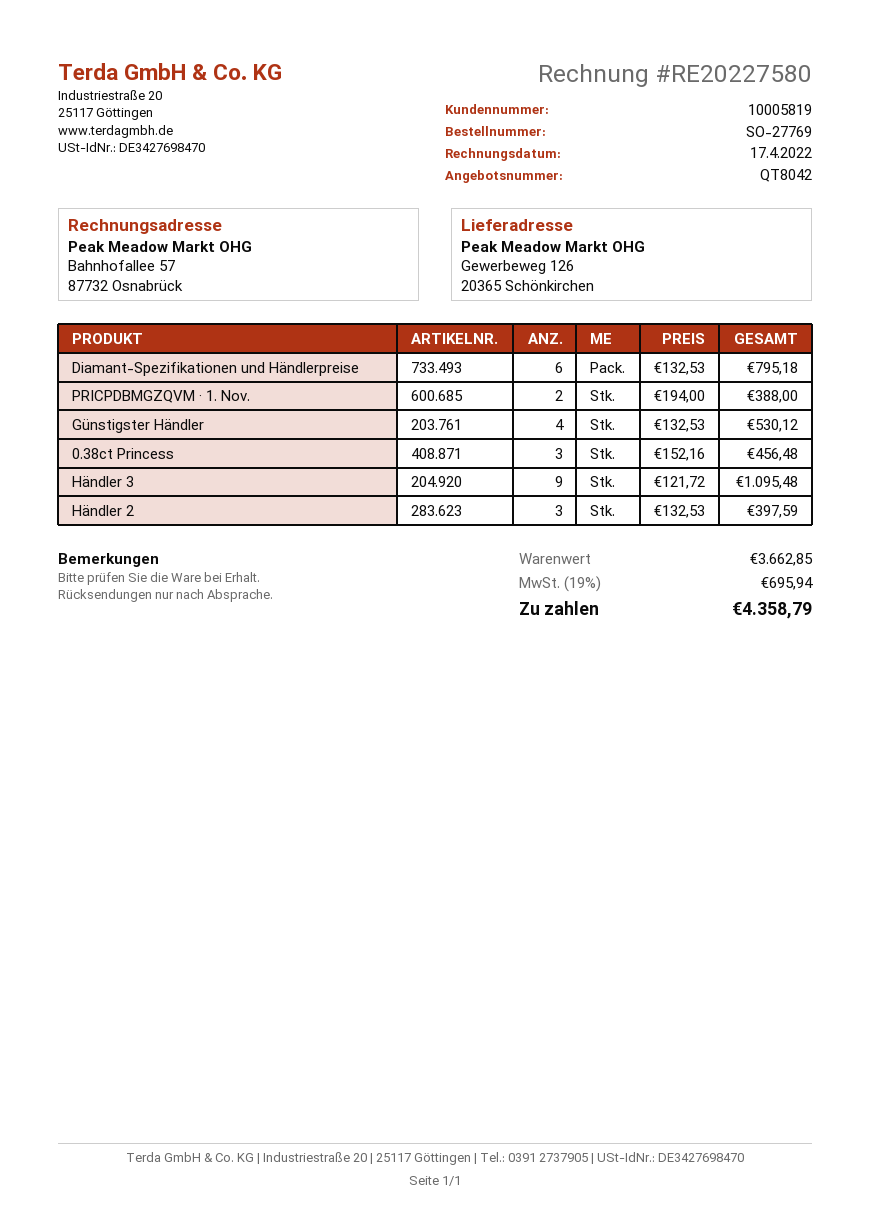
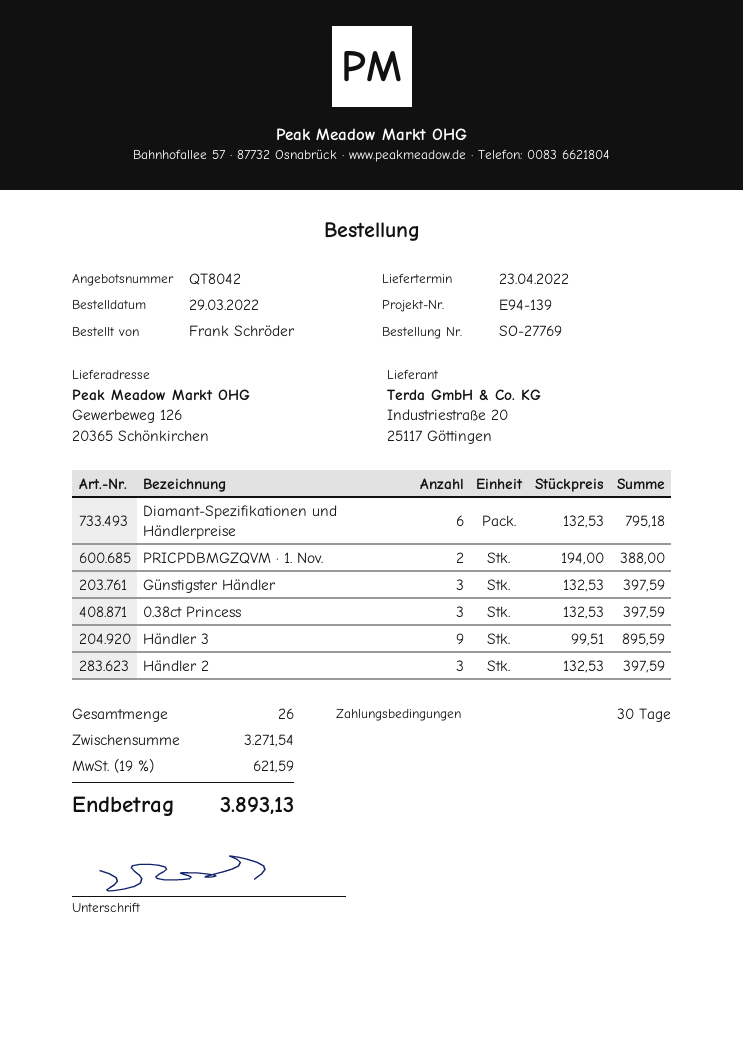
Günstigster Händler: 4 x 132.53 = 530.12 -> 3 x 132.53 = 397.59
0.38ct Princess: 3 x 152.16 = 456.48 -> 3 x 132.53 = 397.59
Händler 3: 9 x 121.72 = 1095.48 -> 9 x 99.51 = 895.59
subtotal: 3662.85 -> 3271.54
tax: 19% = 695.94 -> 19% = 621.59
total: 4358.79 -> 3893.13

